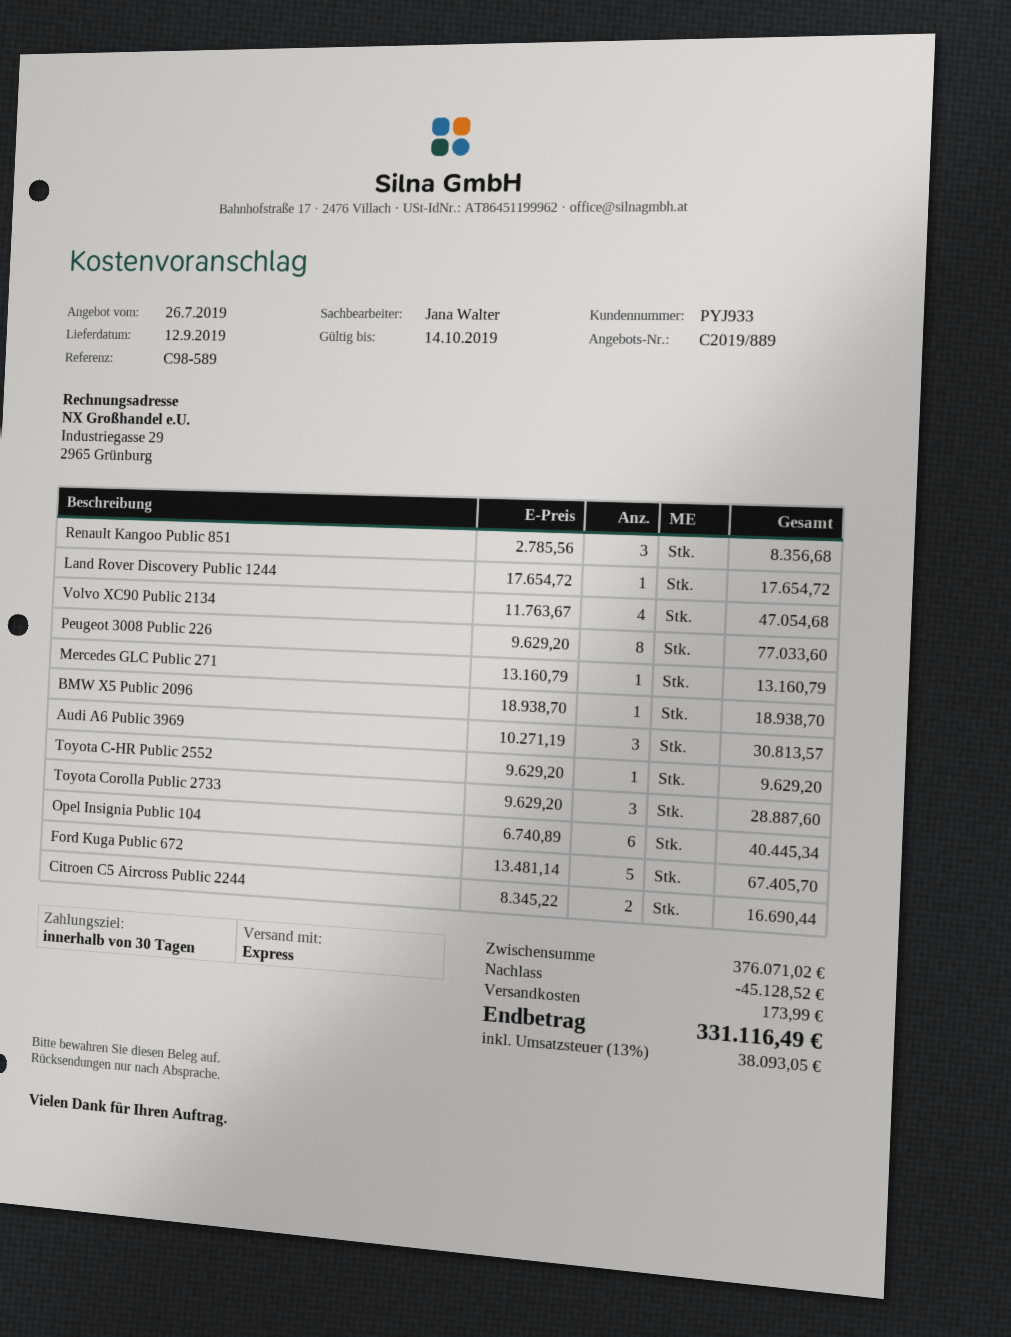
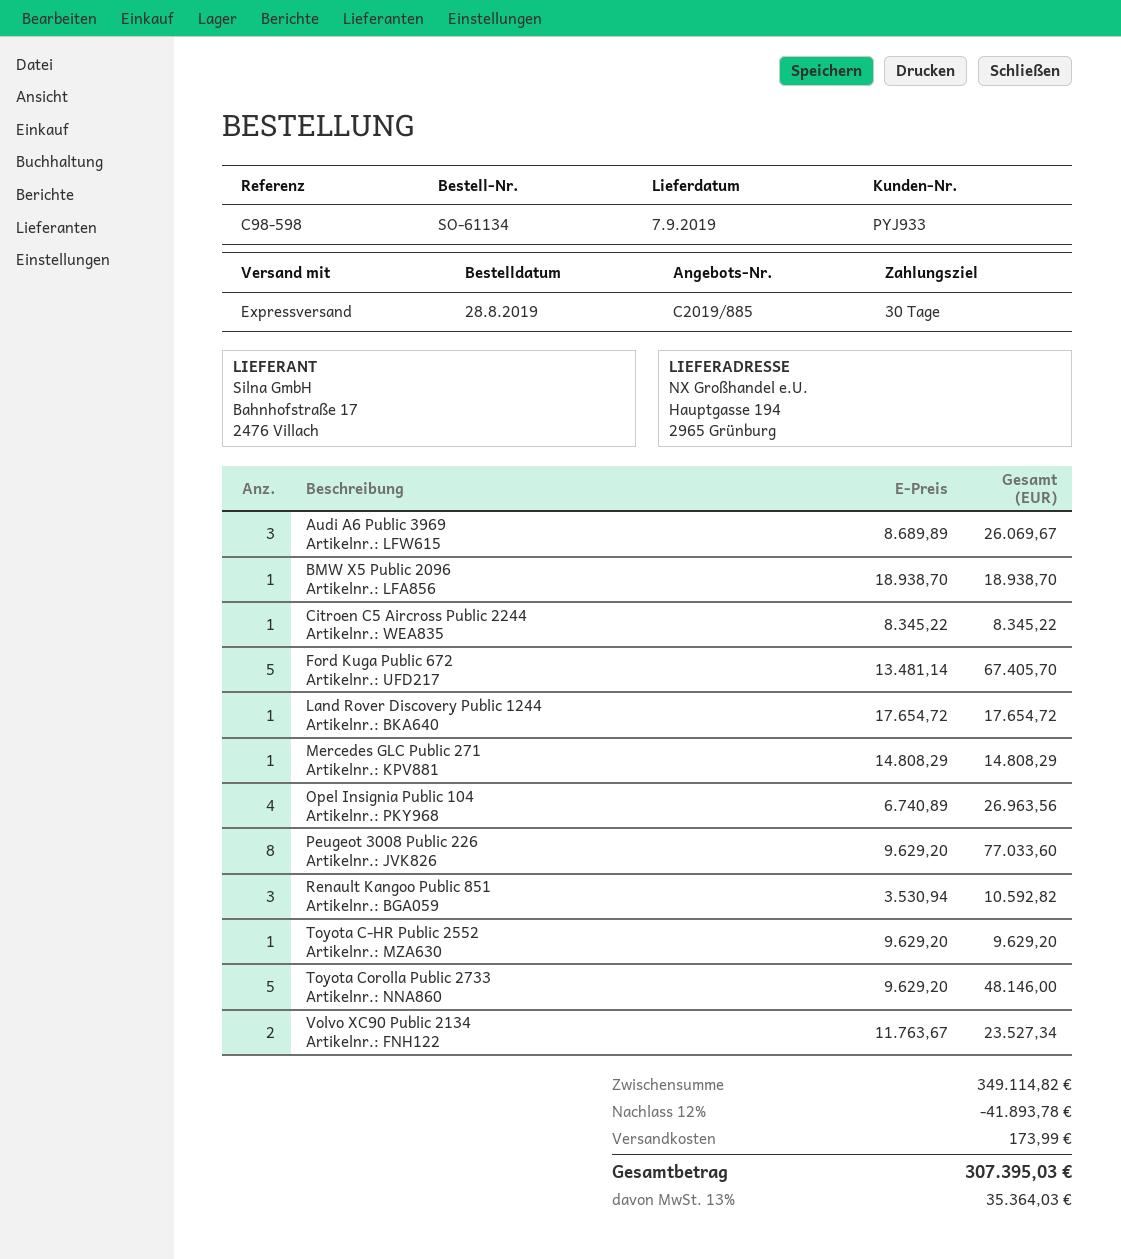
quote number: C2019/889 -> C2019/885
delivery date: 2019-09-12 -> 2019-09-07
reference: C98-589 -> C98-598
Renault Kangoo Public 851: 3 x 2785.56 = 8356.68 -> 3 x 3530.94 = 10592.82
Volvo XC90 Public 2134: 4 x 11763.67 = 47054.68 -> 2 x 11763.67 = 23527.34
Mercedes GLC Public 271: 1 x 13160.79 = 13160.79 -> 1 x 14808.29 = 14808.29
Audi A6 Public 3969: 3 x 10271.19 = 30813.57 -> 3 x 8689.89 = 26069.67
Toyota Corolla Public 2733: 3 x 9629.20 = 28887.60 -> 5 x 9629.20 = 48146.00
Opel Insignia Public 104: 6 x 6740.89 = 40445.34 -> 4 x 6740.89 = 26963.56
Citroen C5 Aircross Public 2244: 2 x 8345.22 = 16690.44 -> 1 x 8345.22 = 8345.22
subtotal: 376071.02 -> 349114.82
discount: 45128.52 -> 41893.78
tax: 13% = 38093.05 -> 13% = 35364.03
total: 331116.49 -> 307395.03

